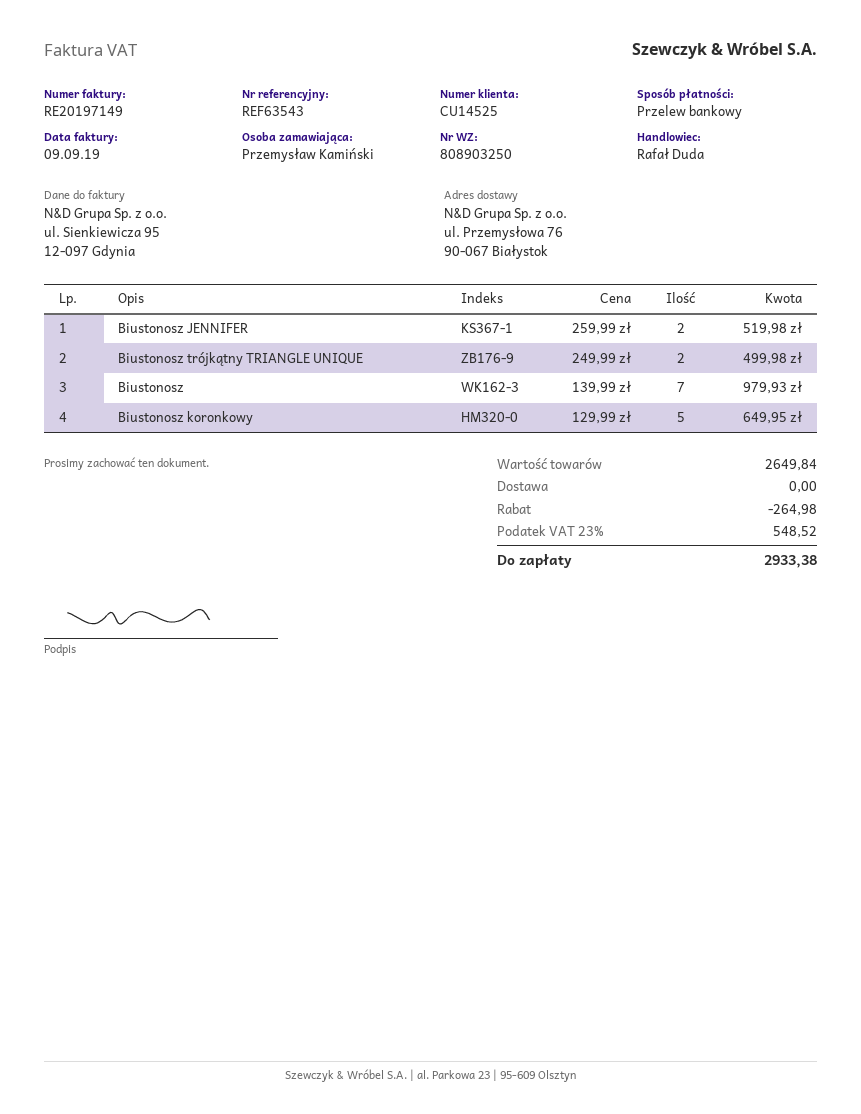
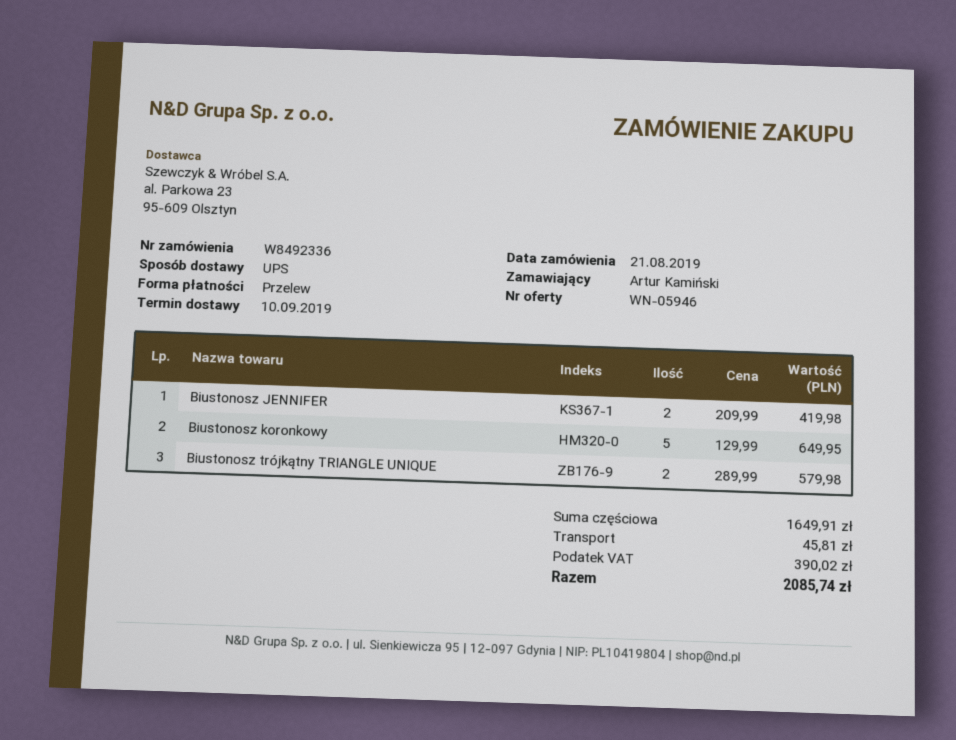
ordered by: Przemysław Kamiński -> Artur Kamiński
Biustonosz JENNIFER: 2 x 259.99 = 519.98 -> 2 x 209.99 = 419.98
Biustonosz trójkątny TRIANGLE UNIQUE: 2 x 249.99 = 499.98 -> 2 x 289.99 = 579.98
Biustonosz: 7 x 139.99 = 979.93 -> none
subtotal: 2649.84 -> 1649.91
discount: 264.98 -> none
shipping: 0.00 -> 45.81
tax: 548.52 -> 390.02
total: 2933.38 -> 2085.74

